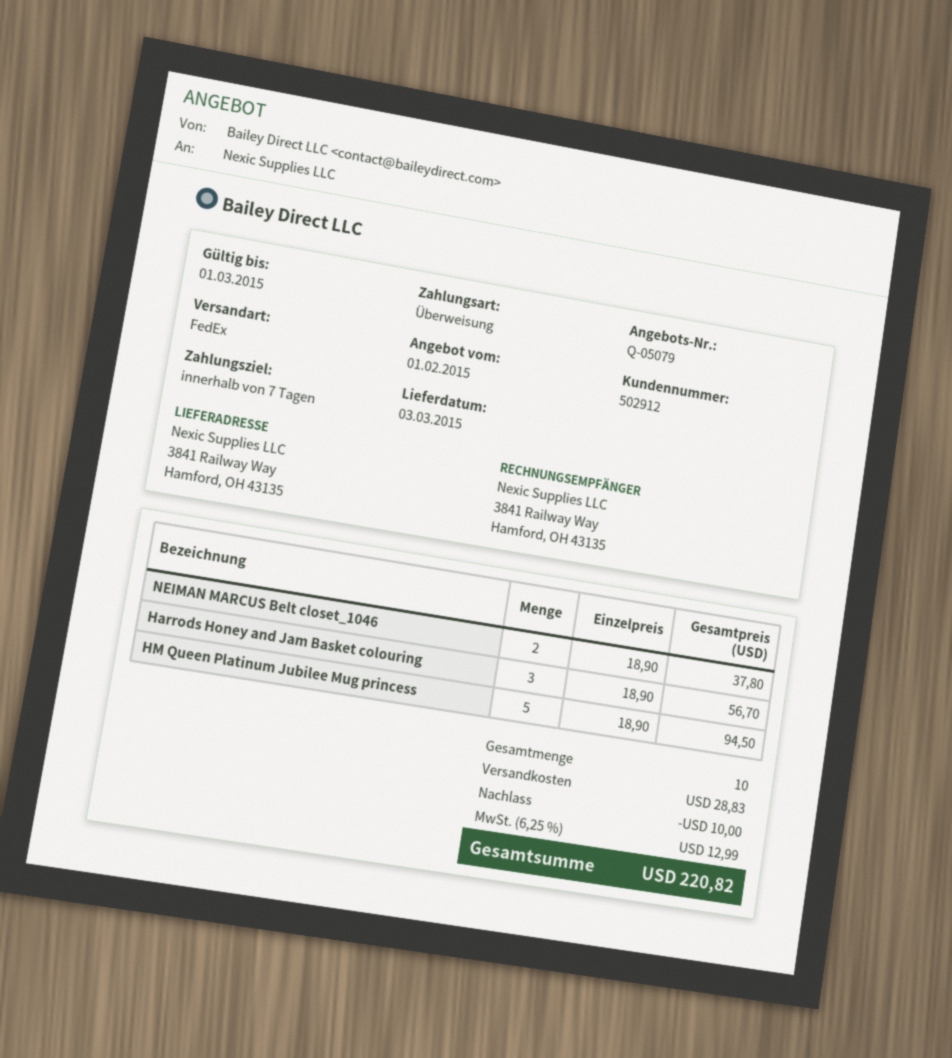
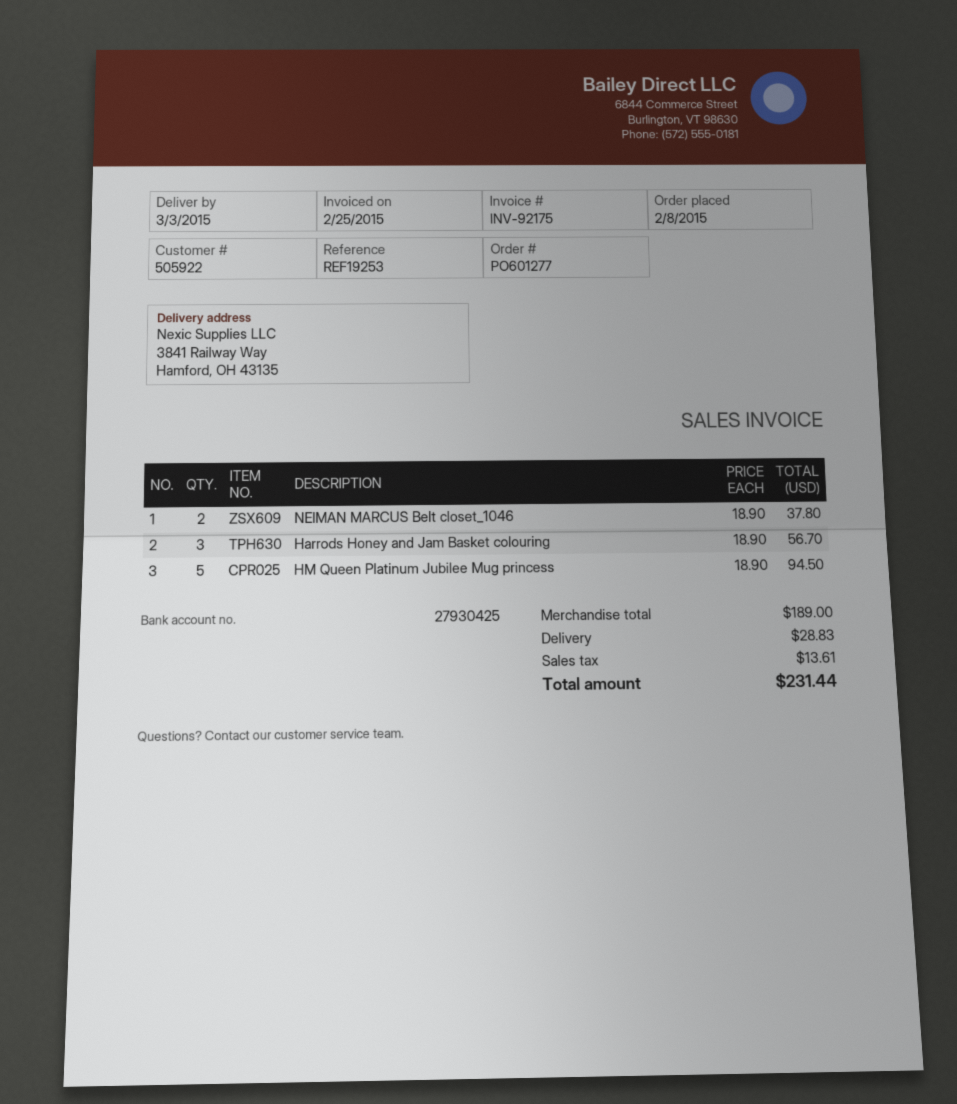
customer number: 502912 -> 505922
discount: 10.00 -> none
tax: 12.99 -> 13.61
total: 220.82 -> 231.44

